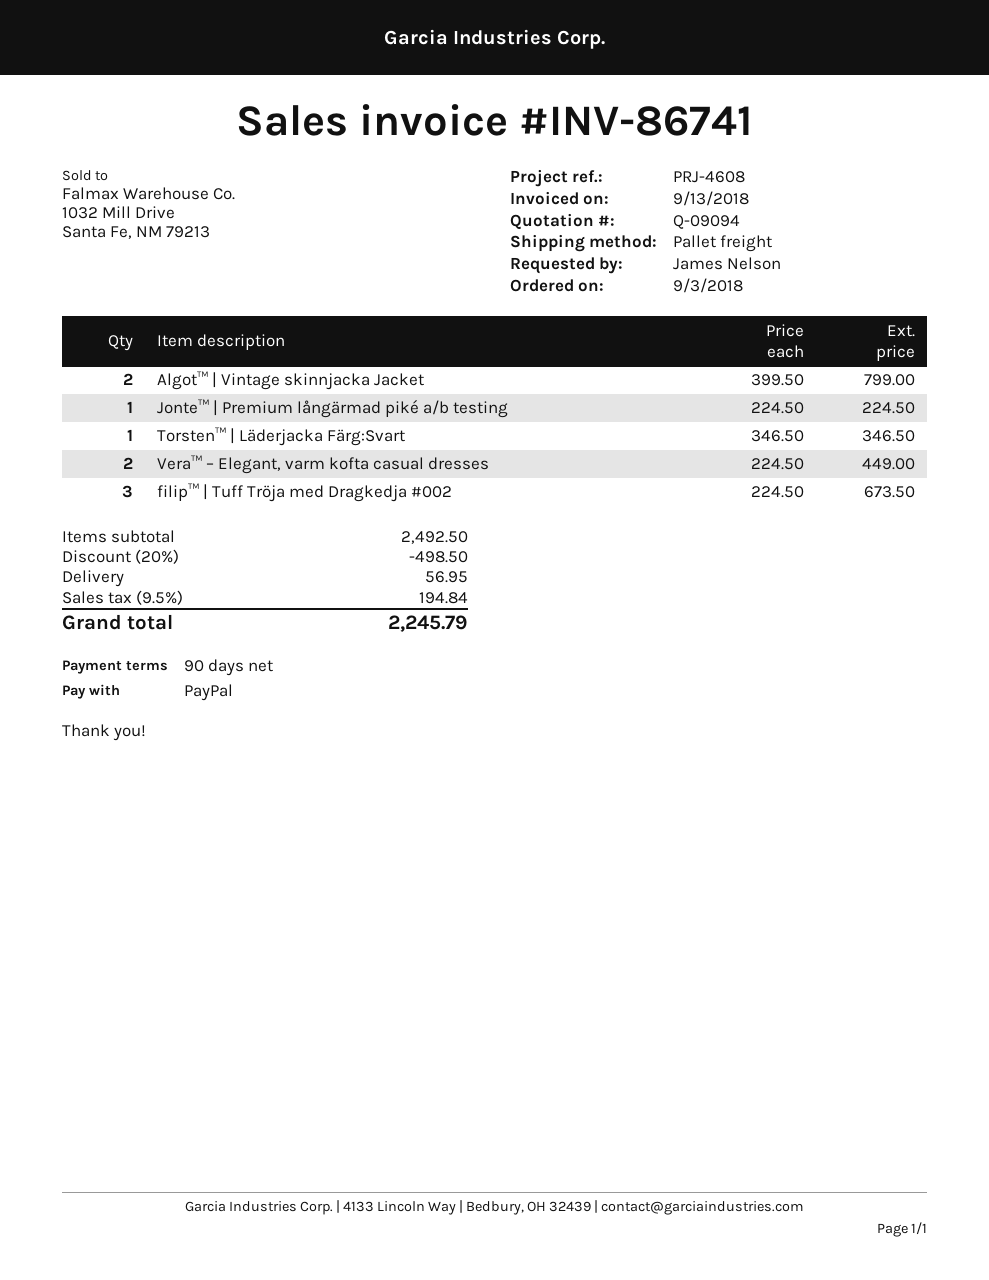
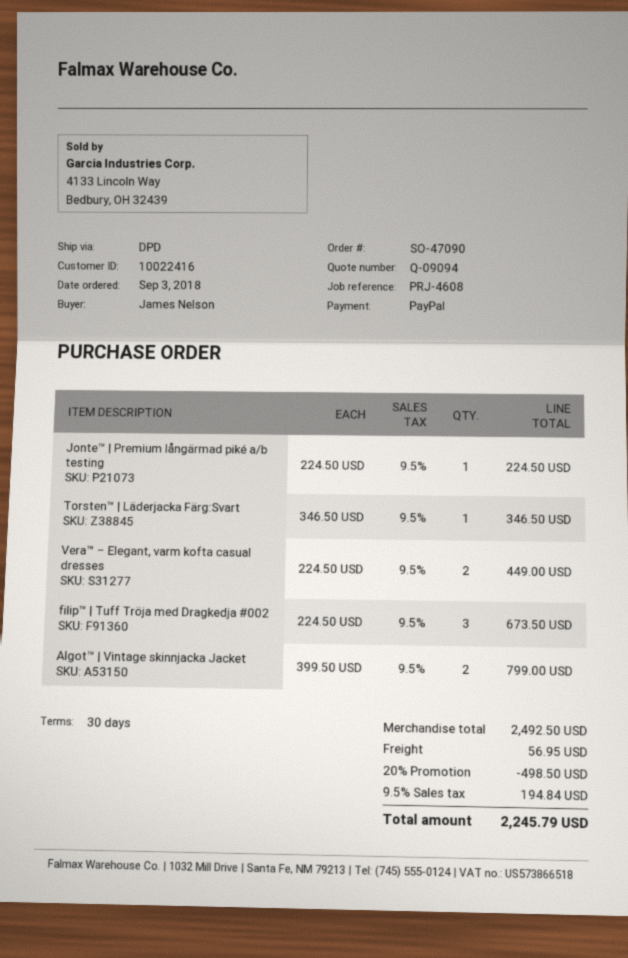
payment terms: 90 days -> 30 days
shipping method: pallet freight -> DPD

